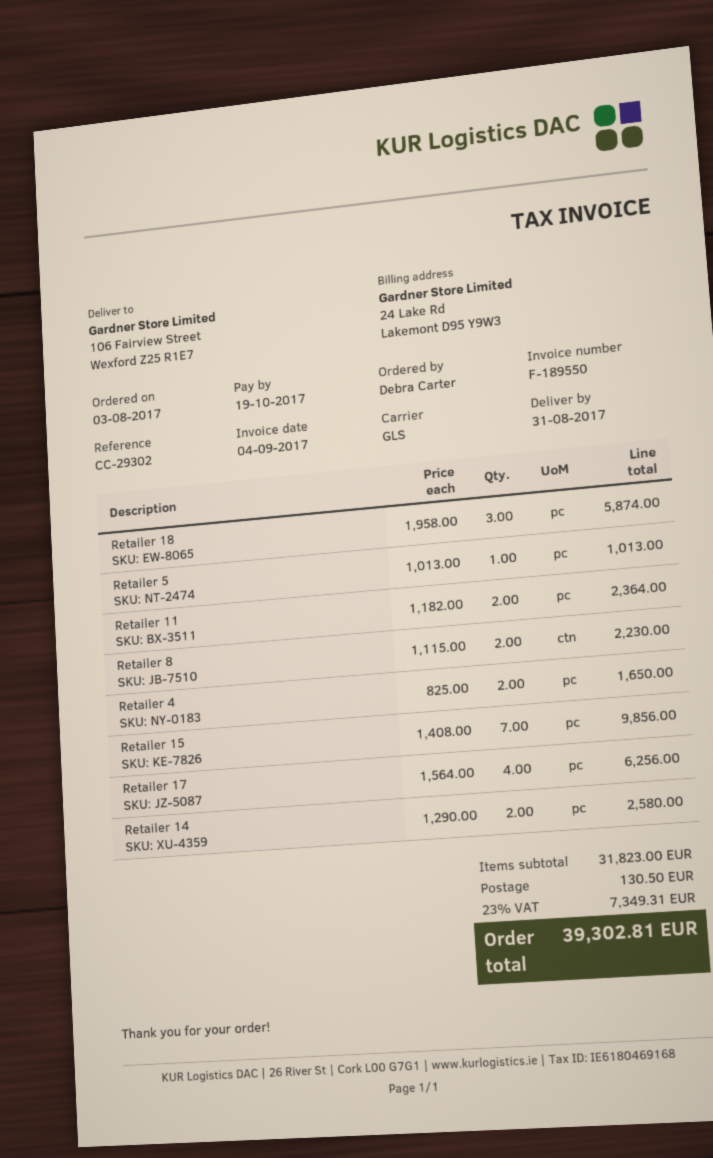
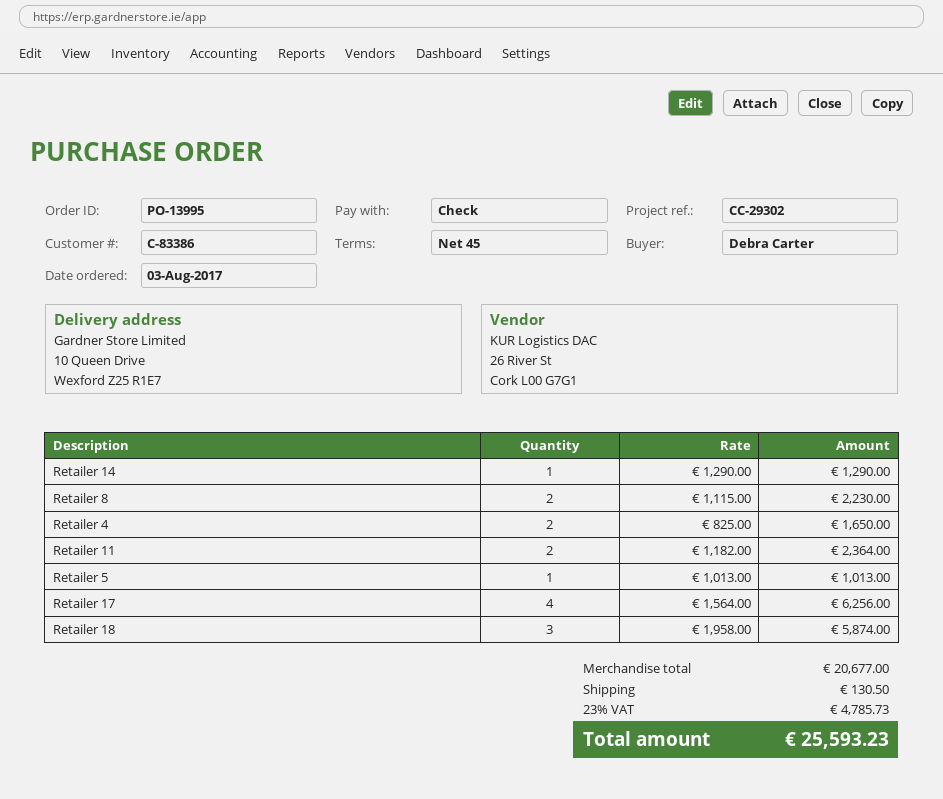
ship to: 106 Fairview Street, Wexford Z25 R1E7 -> 10 Queen Drive, Wexford Z25 R1E7
Retailer 15: 7 x 1408.00 = 9856.00 -> none
Retailer 14: 2 x 1290.00 = 2580.00 -> 1 x 1290.00 = 1290.00
subtotal: 31823.00 -> 20677.00
tax: 23% = 7349.31 -> 23% = 4785.73
total: 39302.81 -> 25593.23

